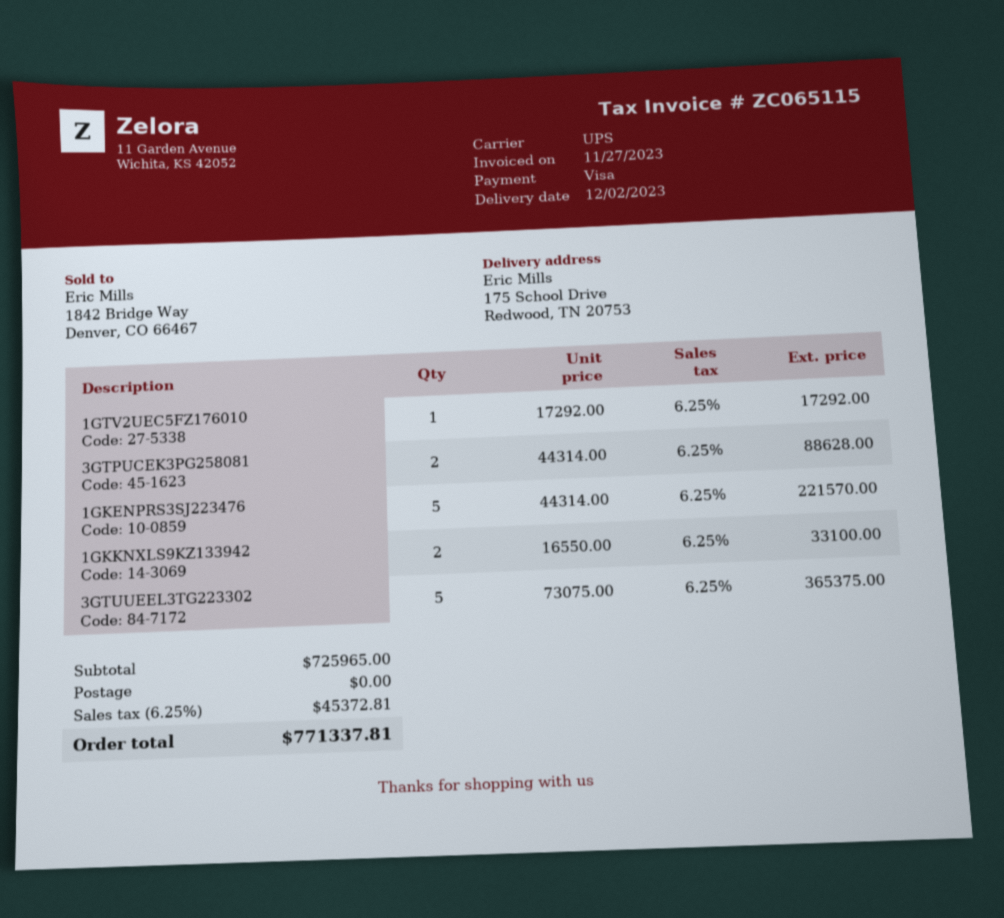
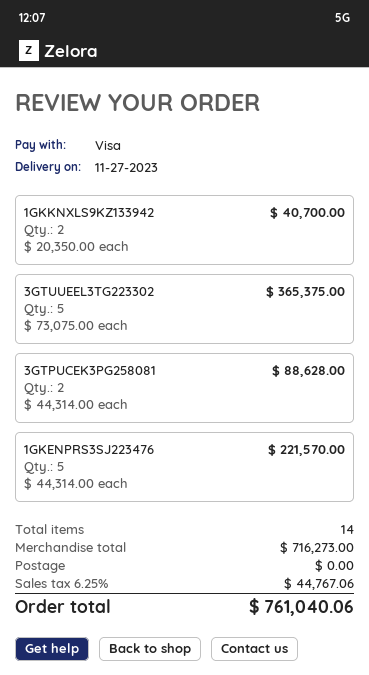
delivery date: 2023-12-02 -> 2023-11-27
1GTV2UEC5FZ176010: 1 x 17292.00 = 17292.00 -> none
1GKKNXLS9KZ133942: 2 x 16550.00 = 33100.00 -> 2 x 20350.00 = 40700.00
subtotal: 725965.00 -> 716273.00
tax: 6.25% = 45372.81 -> 6.25% = 44767.06
total: 771337.81 -> 761040.06

